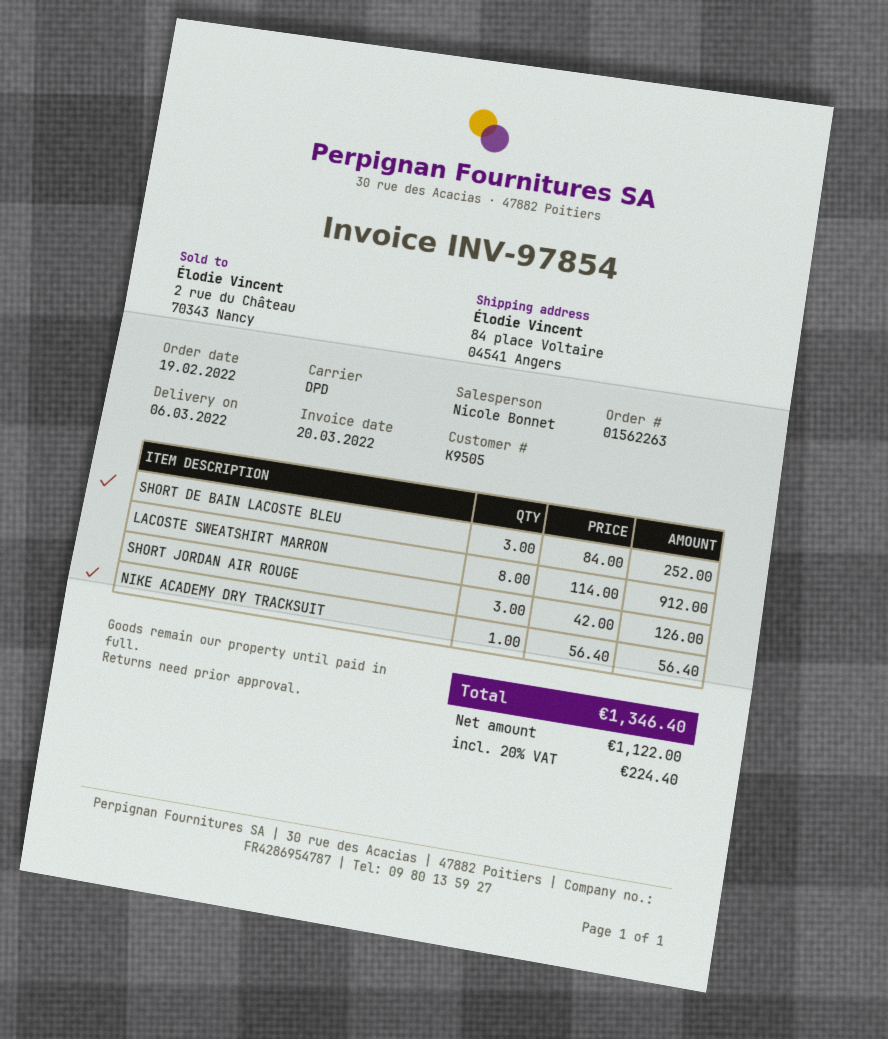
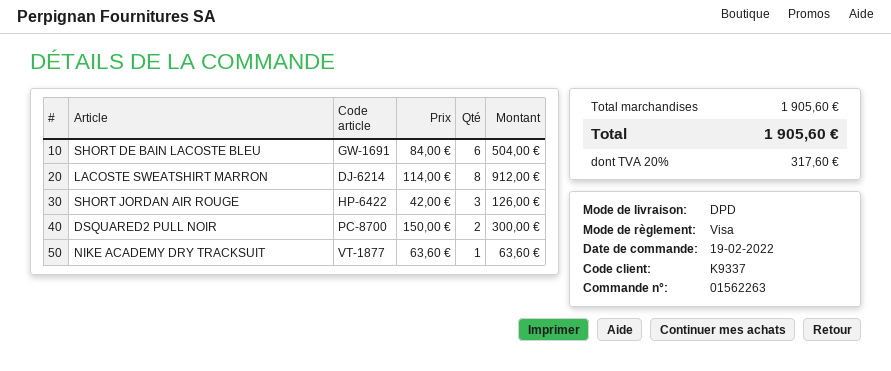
customer number: K9505 -> K9337
SHORT DE BAIN LACOSTE BLEU: 3 x 84.00 = 252.00 -> 6 x 84.00 = 504.00
NIKE ACADEMY DRY TRACKSUIT: 1 x 56.40 = 56.40 -> 1 x 63.60 = 63.60
DSQUARED2 PULL NOIR: none -> 2 x 150.00 = 300.00
tax: 20% = 224.40 -> 20% = 317.60
total: 1346.40 -> 1905.60

